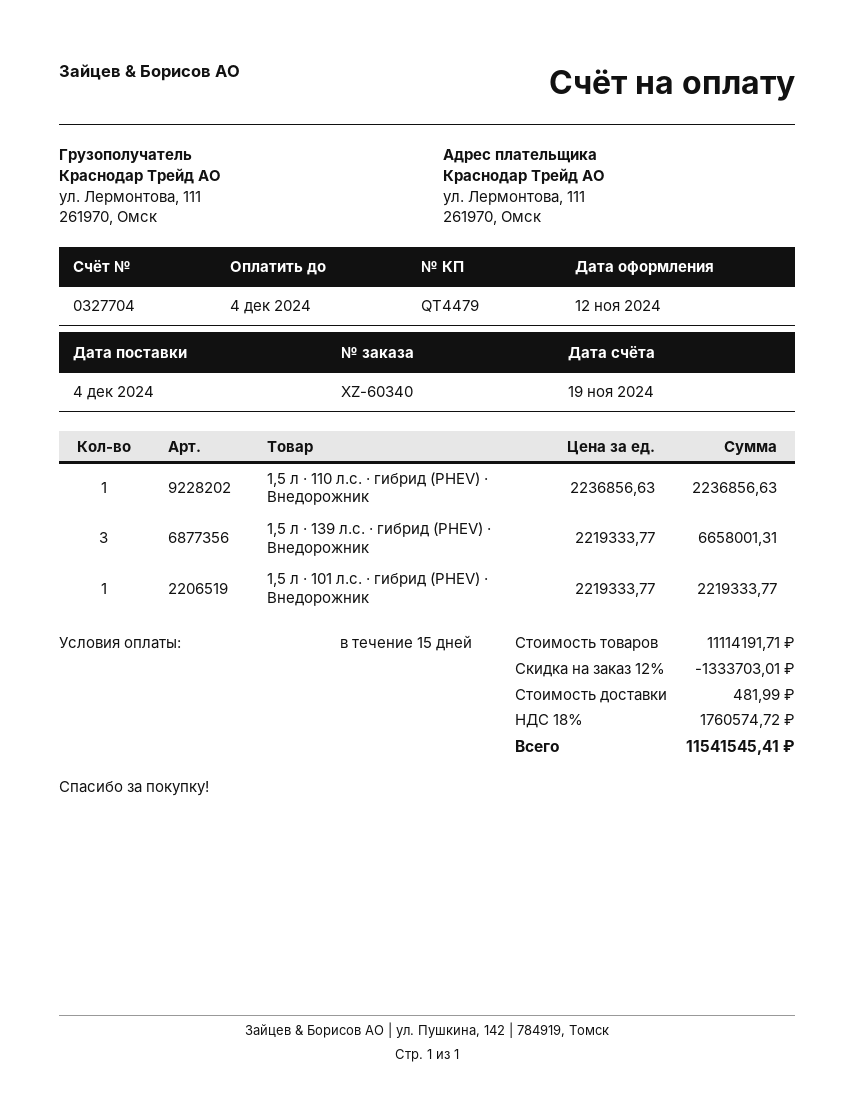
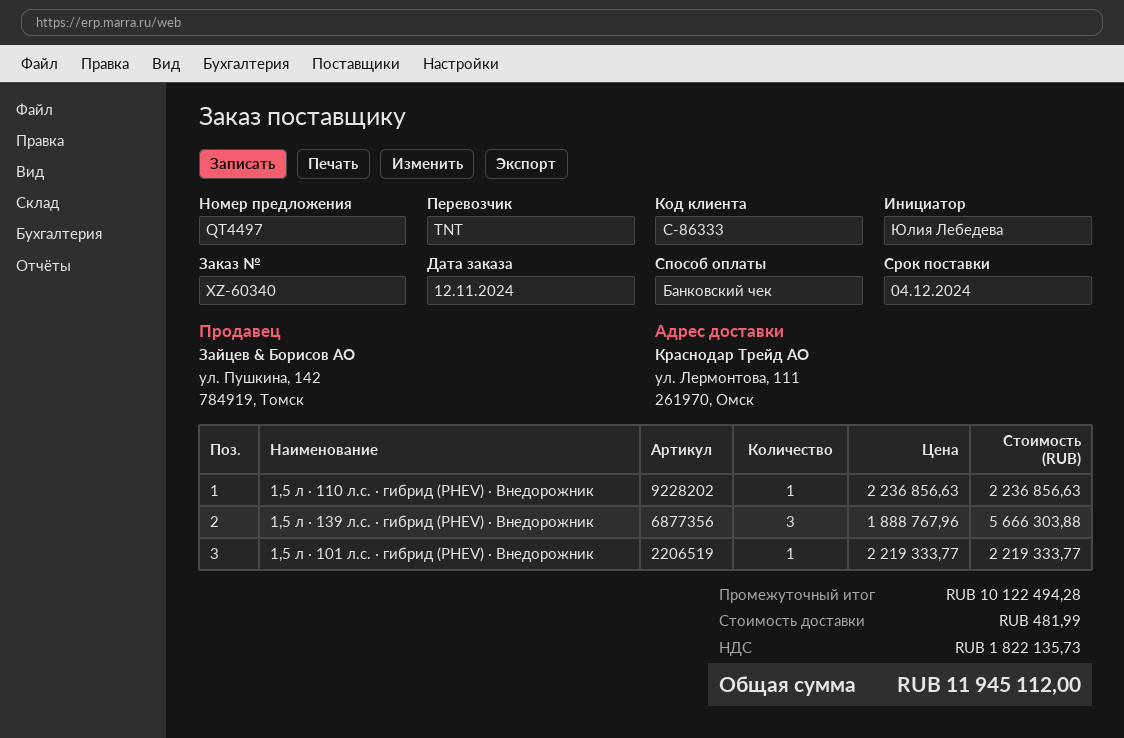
quote number: QT4479 -> QT4497
1,5 л · 139 л.с. · гибрид (PHEV) · Внедорожник: 3 x 2219333.77 = 6658001.31 -> 3 x 1888767.96 = 5666303.88
subtotal: 11114191.71 -> 10122494.28
discount: 12% = 1333703.01 -> none
tax: 1760574.72 -> 1822135.73
total: 11541545.41 -> 11945112.00

